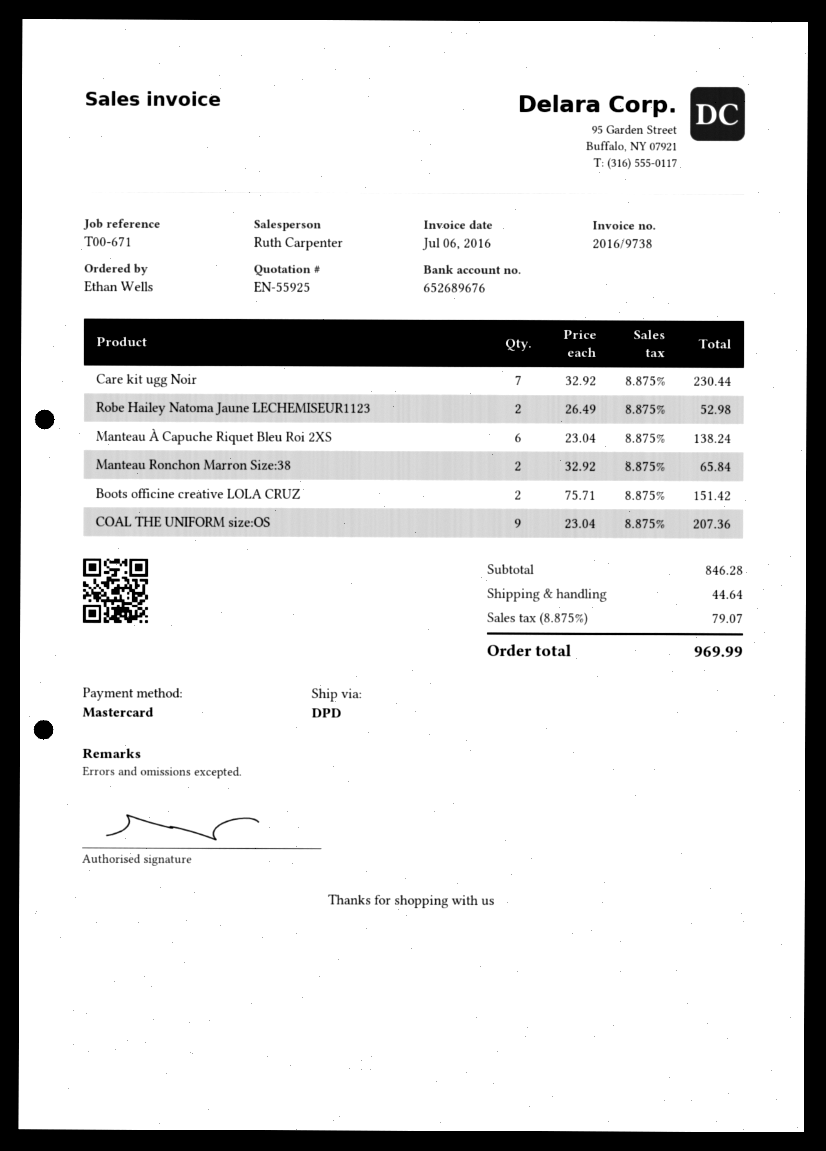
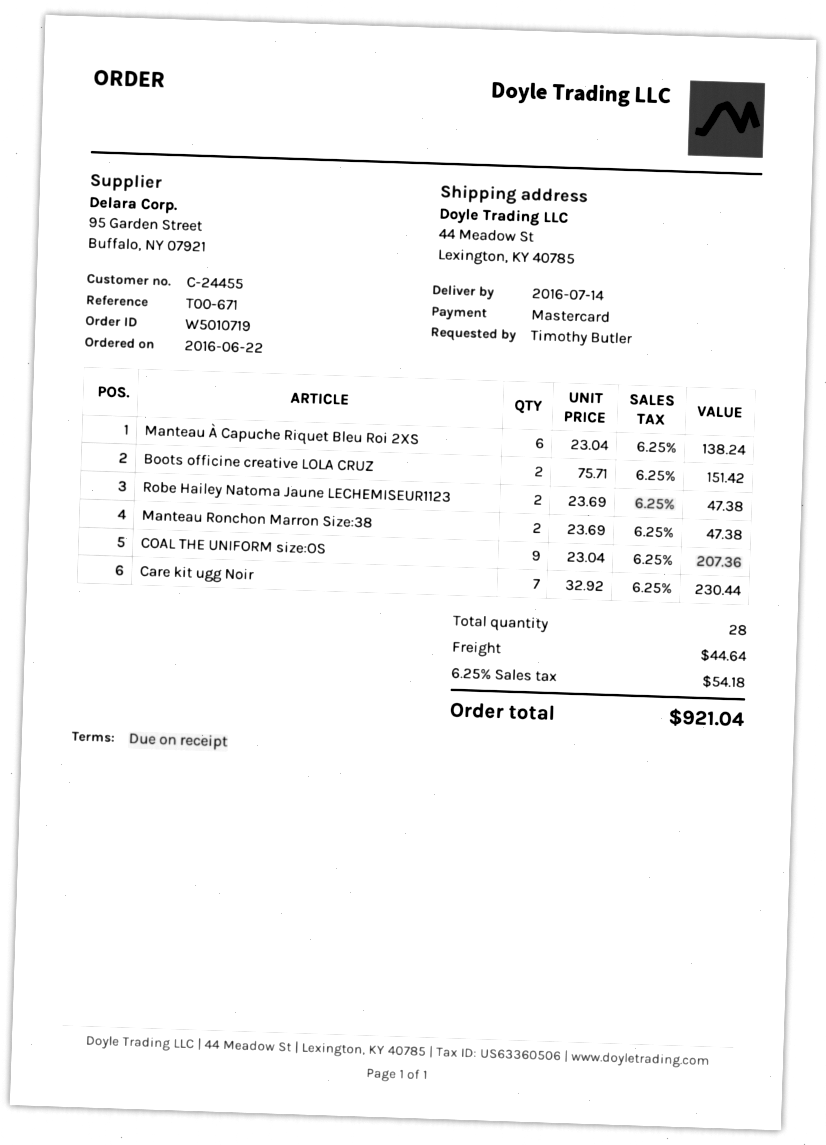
ordered by: Ethan Wells -> Timothy Butler
Robe Hailey Natoma Jaune LECHEMISEUR1123: 2 x 26.49 = 52.98 -> 2 x 23.69 = 47.38
Manteau Ronchon Marron Size:38: 2 x 32.92 = 65.84 -> 2 x 23.69 = 47.38
tax: 8.875% = 79.07 -> 6.25% = 54.18
total: 969.99 -> 921.04

